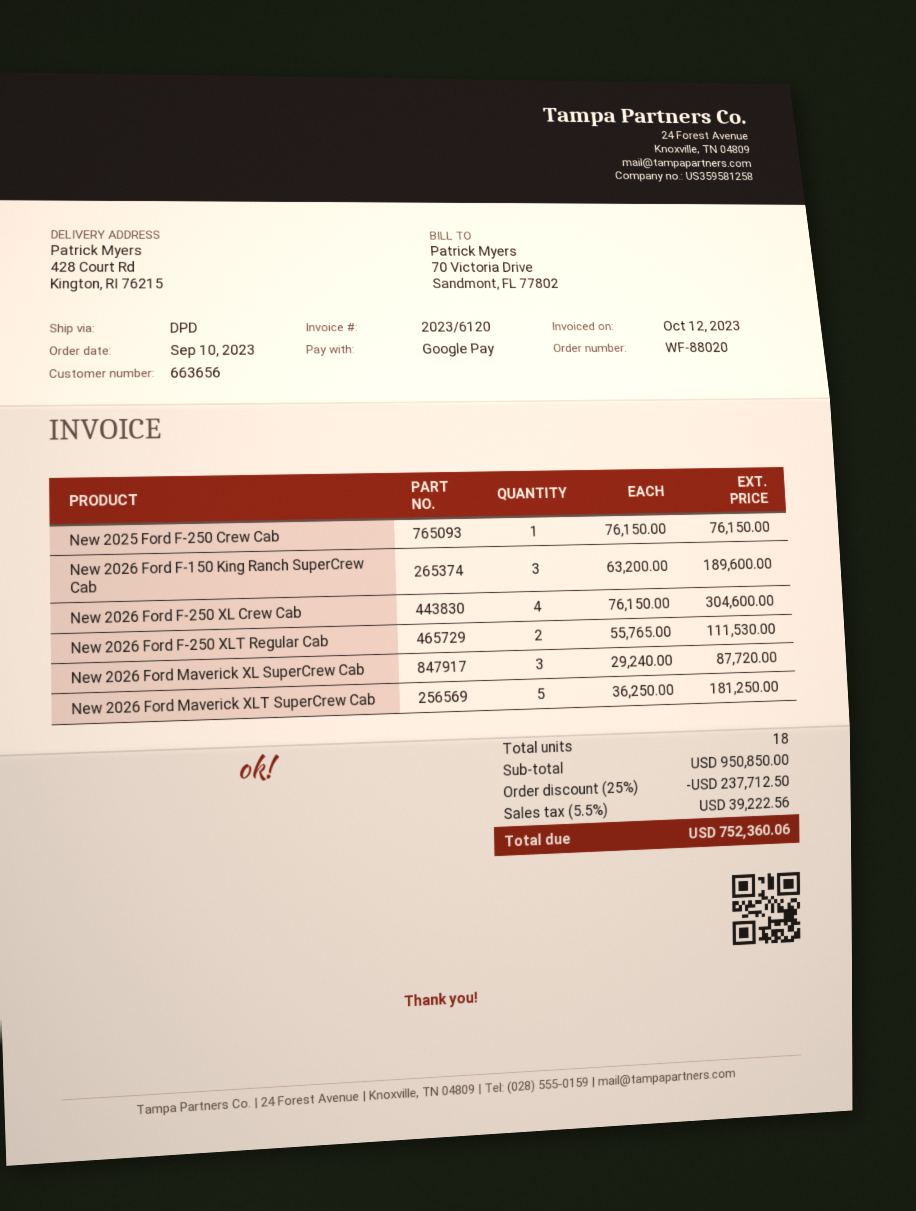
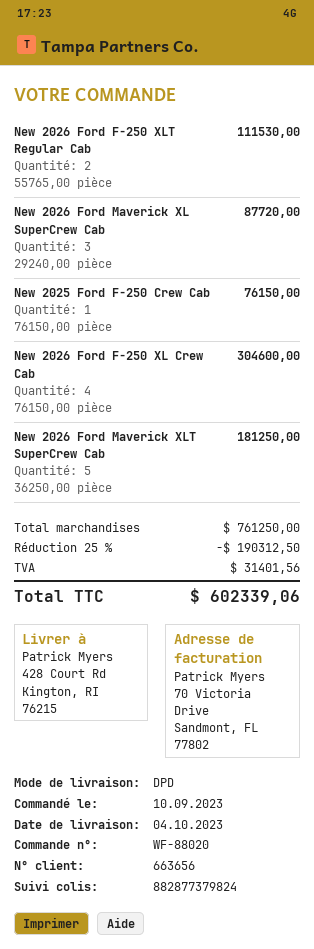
New 2026 Ford F-150 King Ranch SuperCrew Cab: 3 x 63200.00 = 189600.00 -> none
subtotal: 950850.00 -> 761250.00
discount: 25% = 237712.50 -> 25% = 190312.50
tax: 39222.56 -> 31401.56
total: 752360.06 -> 602339.06

